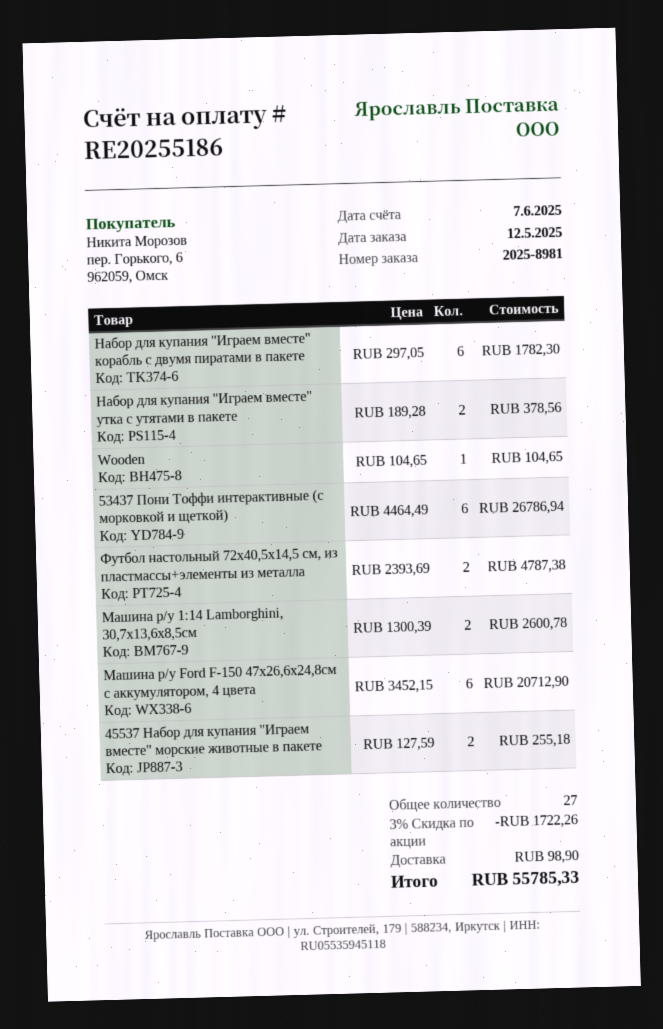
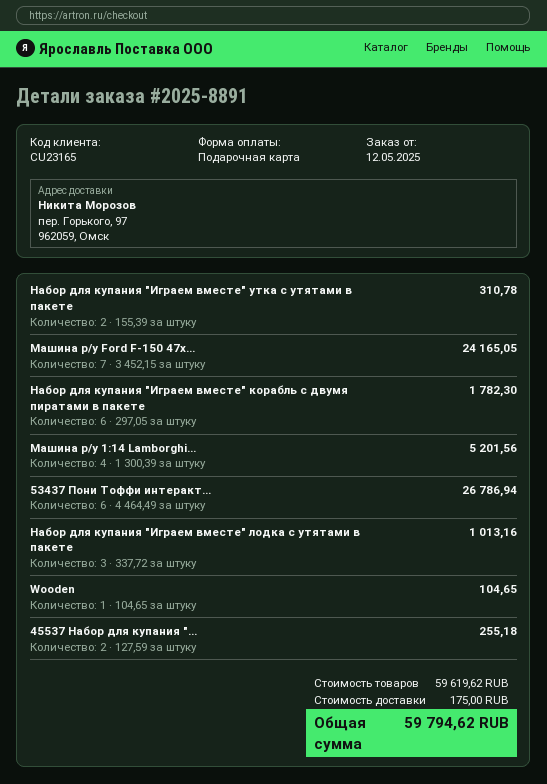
order number: 2025-8981 -> 2025-8891
Набор для купания "Играем вместе" утка с утятами в пакете: 2 x 189.28 = 378.56 -> 2 x 155.39 = 310.78
Футбол настольный 72х40,5х14,5 см, из пластмассы+элементы из металла: 2 x 2393.69 = 4787.38 -> none
Машина р/у 1:14 Lamborghini, 30,7х13,6х8,5см: 2 x 1300.39 = 2600.78 -> 4 x 1300.39 = 5201.56
Машина р/у Ford F-150 47х26,6х24,8см с аккумулятором, 4 цвета: 6 x 3452.15 = 20712.90 -> 7 x 3452.15 = 24165.05
Набор для купания "Играем вместе" лодка с утятами в пакете: none -> 3 x 337.72 = 1013.16
discount: 3% = 1722.26 -> none
shipping: 98.90 -> 175.00
total: 55785.33 -> 59794.62

